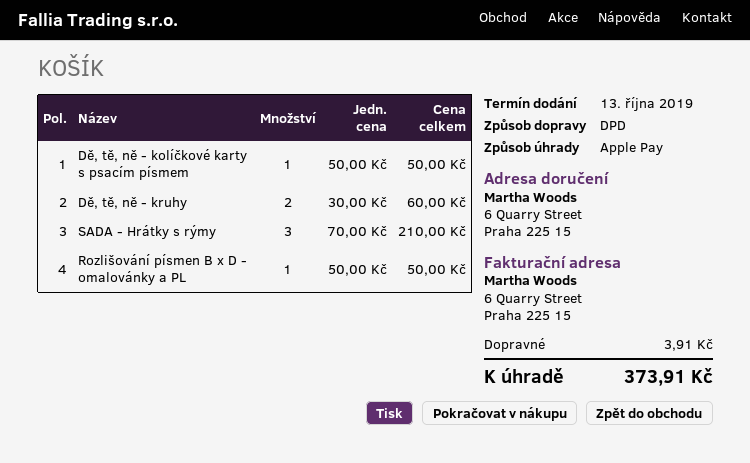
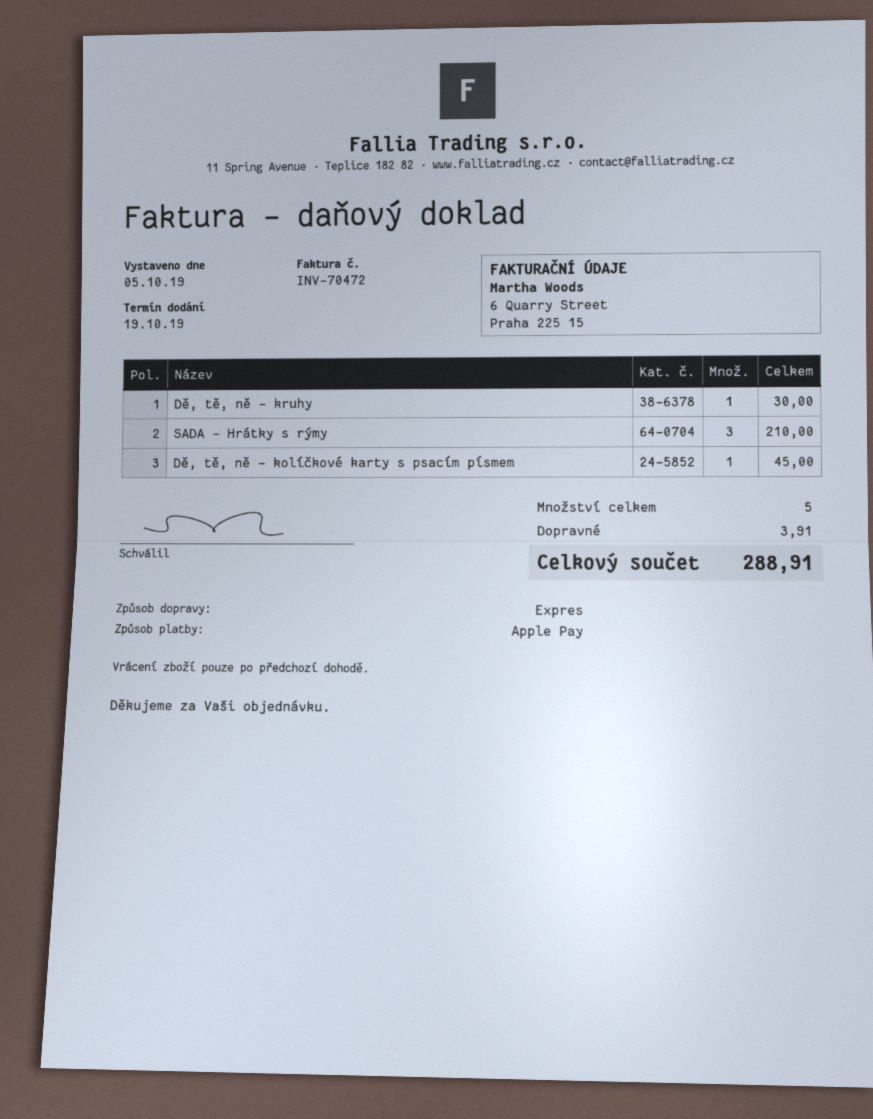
delivery date: 2019-10-13 -> 2019-10-19
shipping method: DPD -> express
Dě, tě, ně - kolíčkové karty s psacím písmem: 1 for 50.00 -> 1 for 45.00
Dě, tě, ně - kruhy: 2 for 60.00 -> 1 for 30.00
Rozlišování písmen B x D - omalovánky a PL: 1 for 50.00 -> none
total: 373.91 -> 288.91

